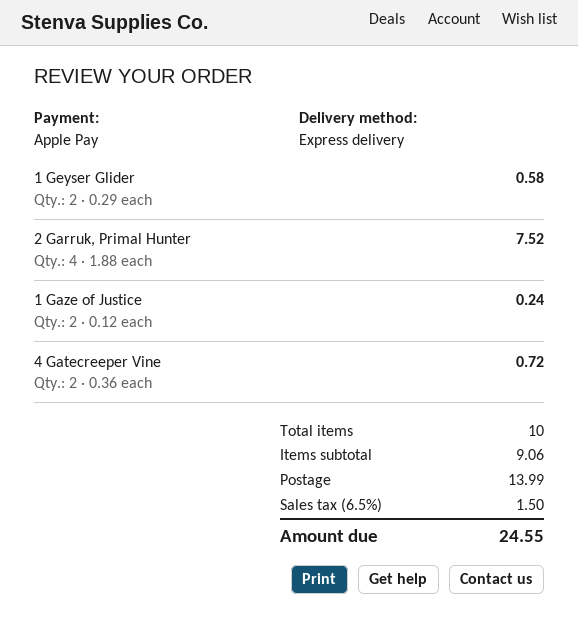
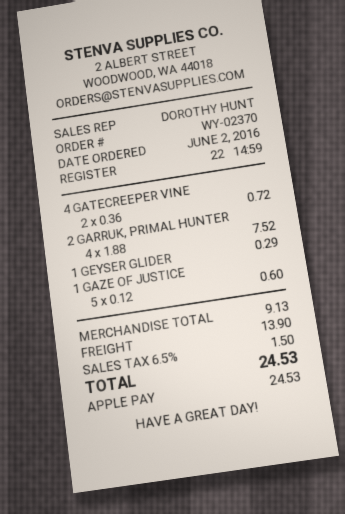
1 Geyser Glider: 2 x 0.29 = 0.58 -> 1 x 0.29 = 0.29
1 Gaze of Justice: 2 x 0.12 = 0.24 -> 5 x 0.12 = 0.60
subtotal: 9.06 -> 9.13
shipping: 13.99 -> 13.90
total: 24.55 -> 24.53

